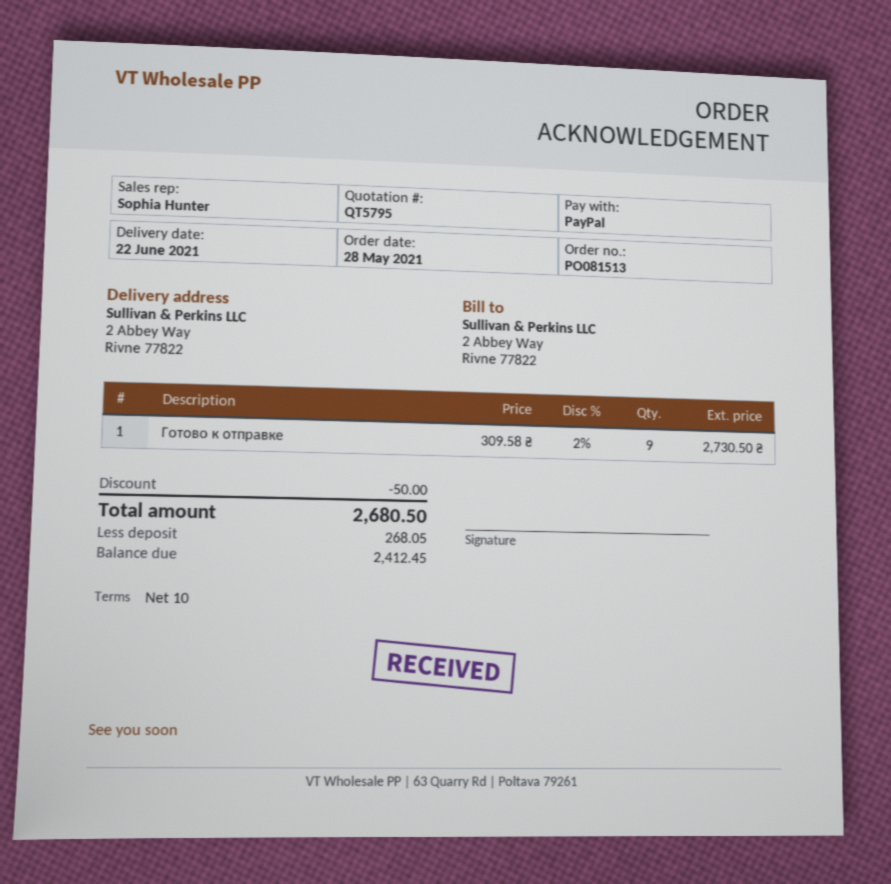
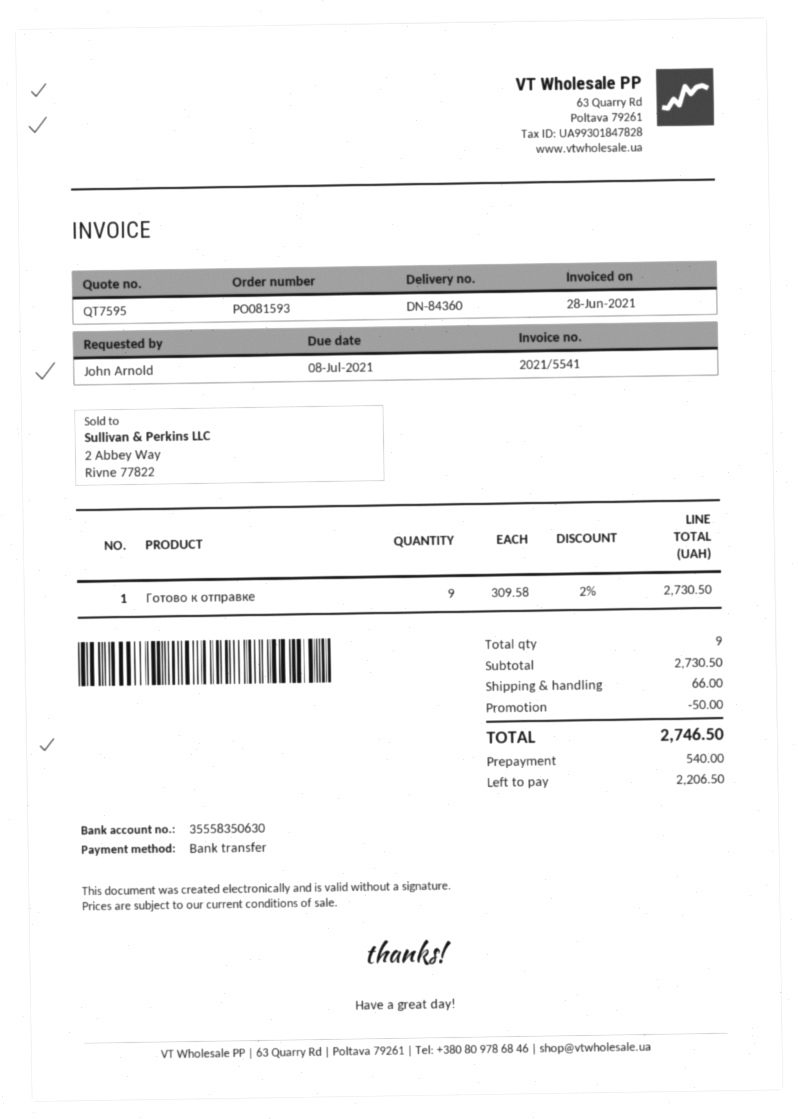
quote number: QT5795 -> QT7595
order number: PO081513 -> PO081593
payment method: PayPal -> bank transfer
shipping: none -> 66.00
total: 2680.50 -> 2746.50
deposit: 268.05 -> 540.00
balance: 2412.45 -> 2206.50

